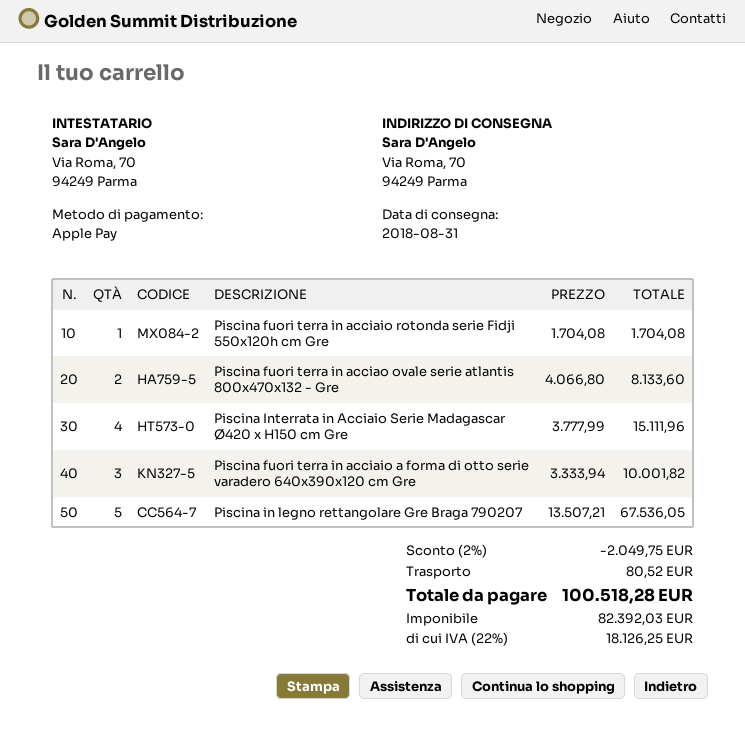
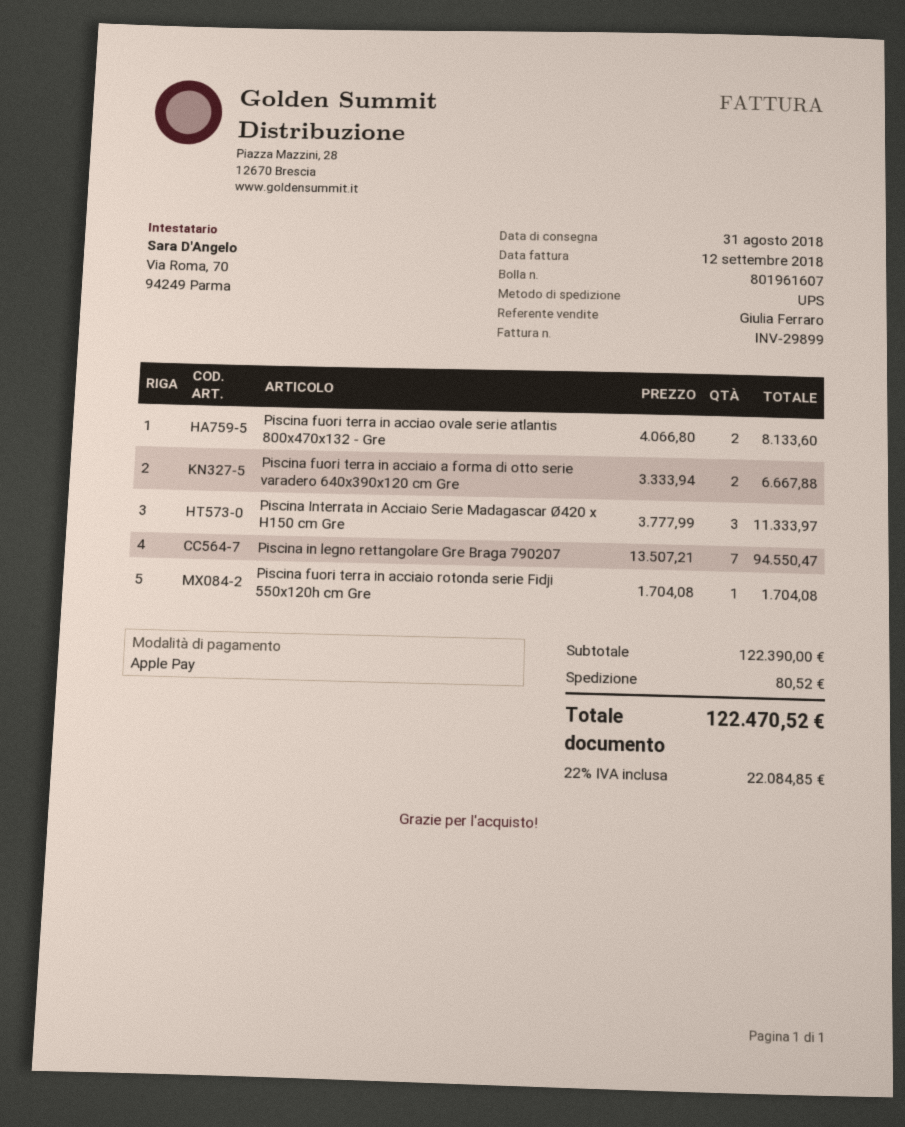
Piscina Interrata in Acciaio Serie Madagascar Ø420 x H150 cm Gre: 4 x 3777.99 = 15111.96 -> 3 x 3777.99 = 11333.97
Piscina fuori terra in acciaio a forma di otto serie varadero 640x390x120 cm Gre: 3 x 3333.94 = 10001.82 -> 2 x 3333.94 = 6667.88
Piscina in legno rettangolare Gre Braga 790207: 5 x 13507.21 = 67536.05 -> 7 x 13507.21 = 94550.47
discount: 2% = 2049.75 -> none
tax: 22% = 18126.25 -> 22% = 22084.85
total: 100518.28 -> 122470.52

